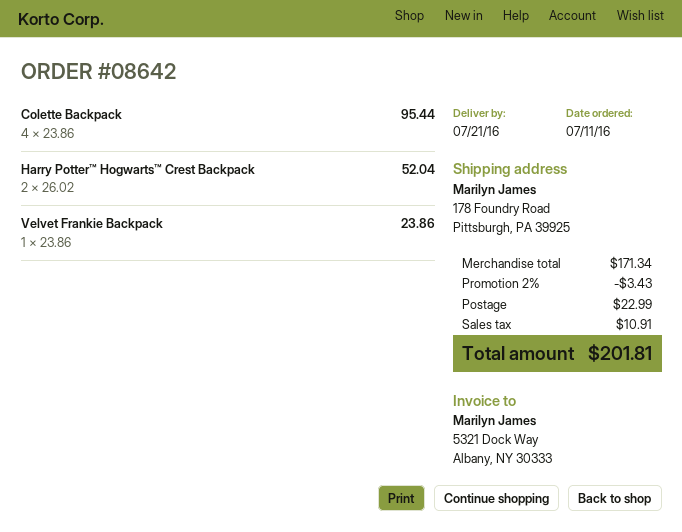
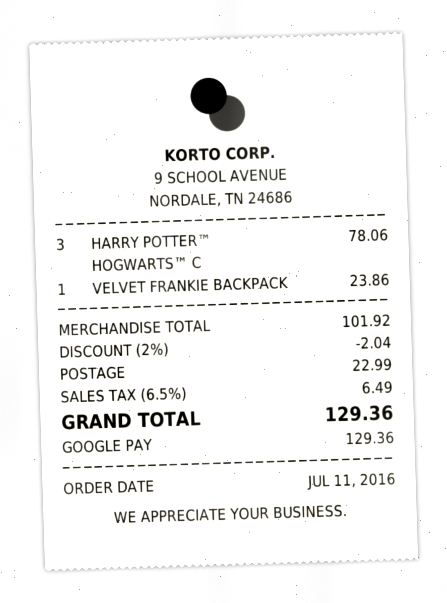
Colette Backpack: 4 for 95.44 -> none
Harry Potter™ Hogwarts™ Crest Backpack: 2 for 52.04 -> 3 for 78.06
subtotal: 171.34 -> 101.92
discount: 2% = 3.43 -> 2% = 2.04
tax: 10.91 -> 6.49
total: 201.81 -> 129.36

